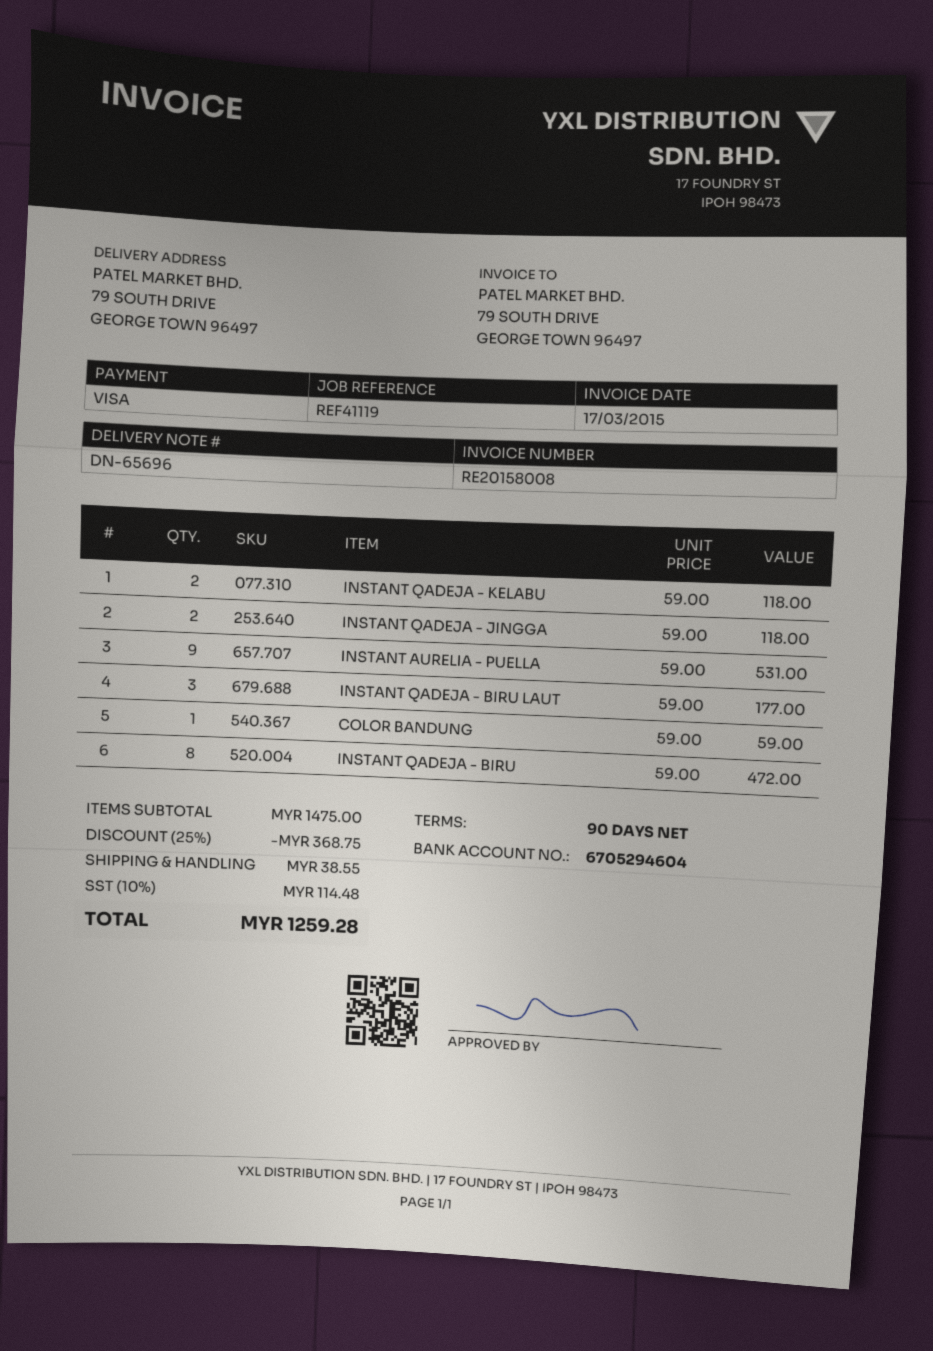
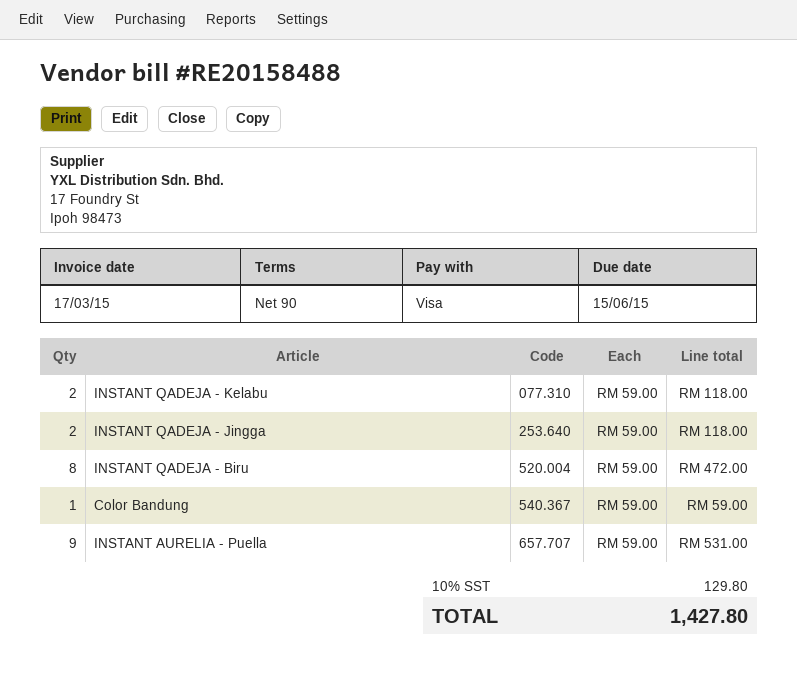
invoice number: RE20158008 -> RE20158488
INSTANT QADEJA - BIRU LAUT: 3 x 59.00 = 177.00 -> none
discount: 25% = 368.75 -> none
shipping: 38.55 -> none
tax: 10% = 114.48 -> 10% = 129.80
total: 1259.28 -> 1427.80

